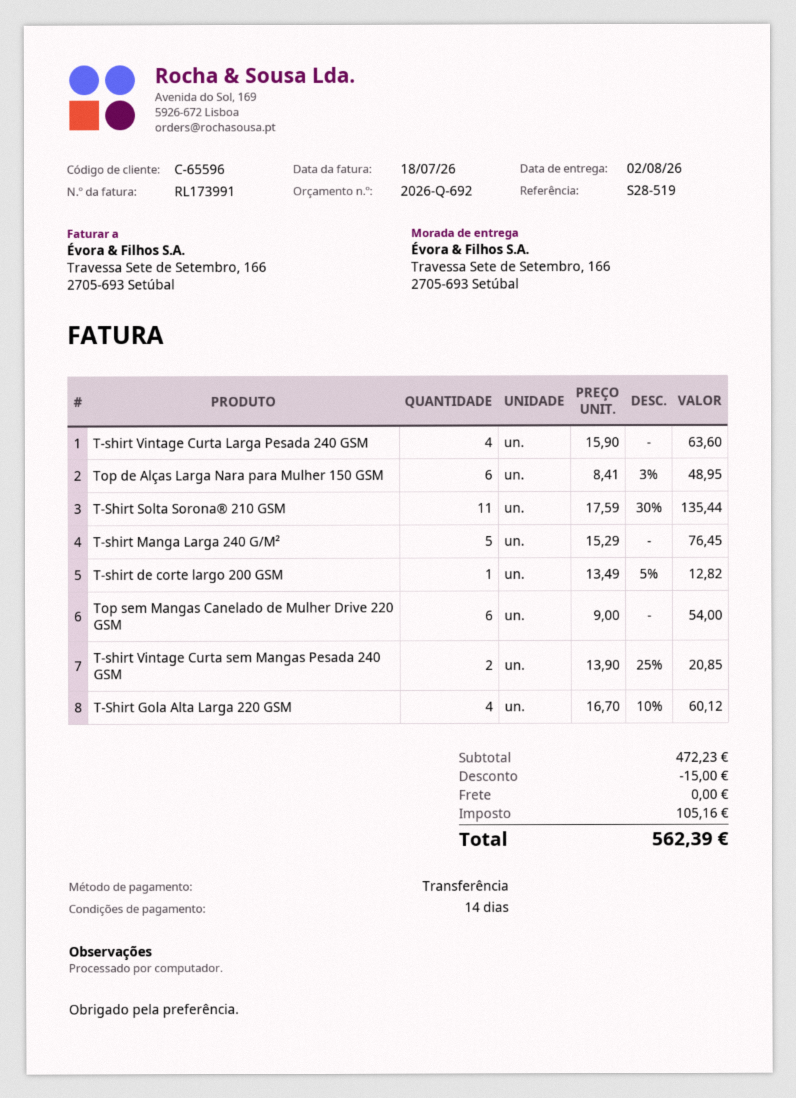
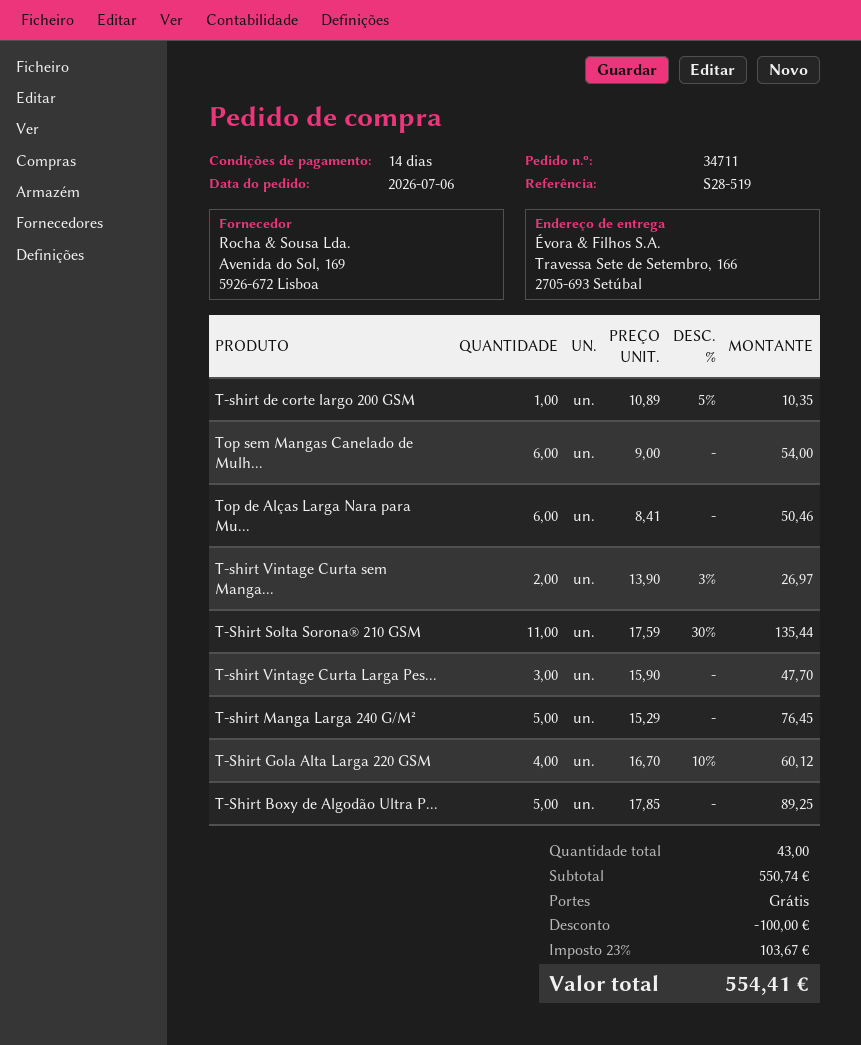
T-shirt Vintage Curta Larga Pesada 240 GSM: 4 x 15.90 = 63.60 -> 3 x 15.90 = 47.70
Top de Alças Larga Nara para Mulher 150 GSM: 6 x 8.41 - 3% = 48.95 -> 6 x 8.41 = 50.46
T-shirt de corte largo 200 GSM: 1 x 13.49 - 5% = 12.82 -> 1 x 10.89 - 5% = 10.35
T-shirt Vintage Curta sem Mangas Pesada 240 GSM: 2 x 13.90 - 25% = 20.85 -> 2 x 13.90 - 3% = 26.97
T-Shirt Boxy de Algodão Ultra P...: none -> 5 x 17.85 = 89.25
subtotal: 472.23 -> 550.74
discount: 15.00 -> 100.00
tax: 105.16 -> 103.67
total: 562.39 -> 554.41

